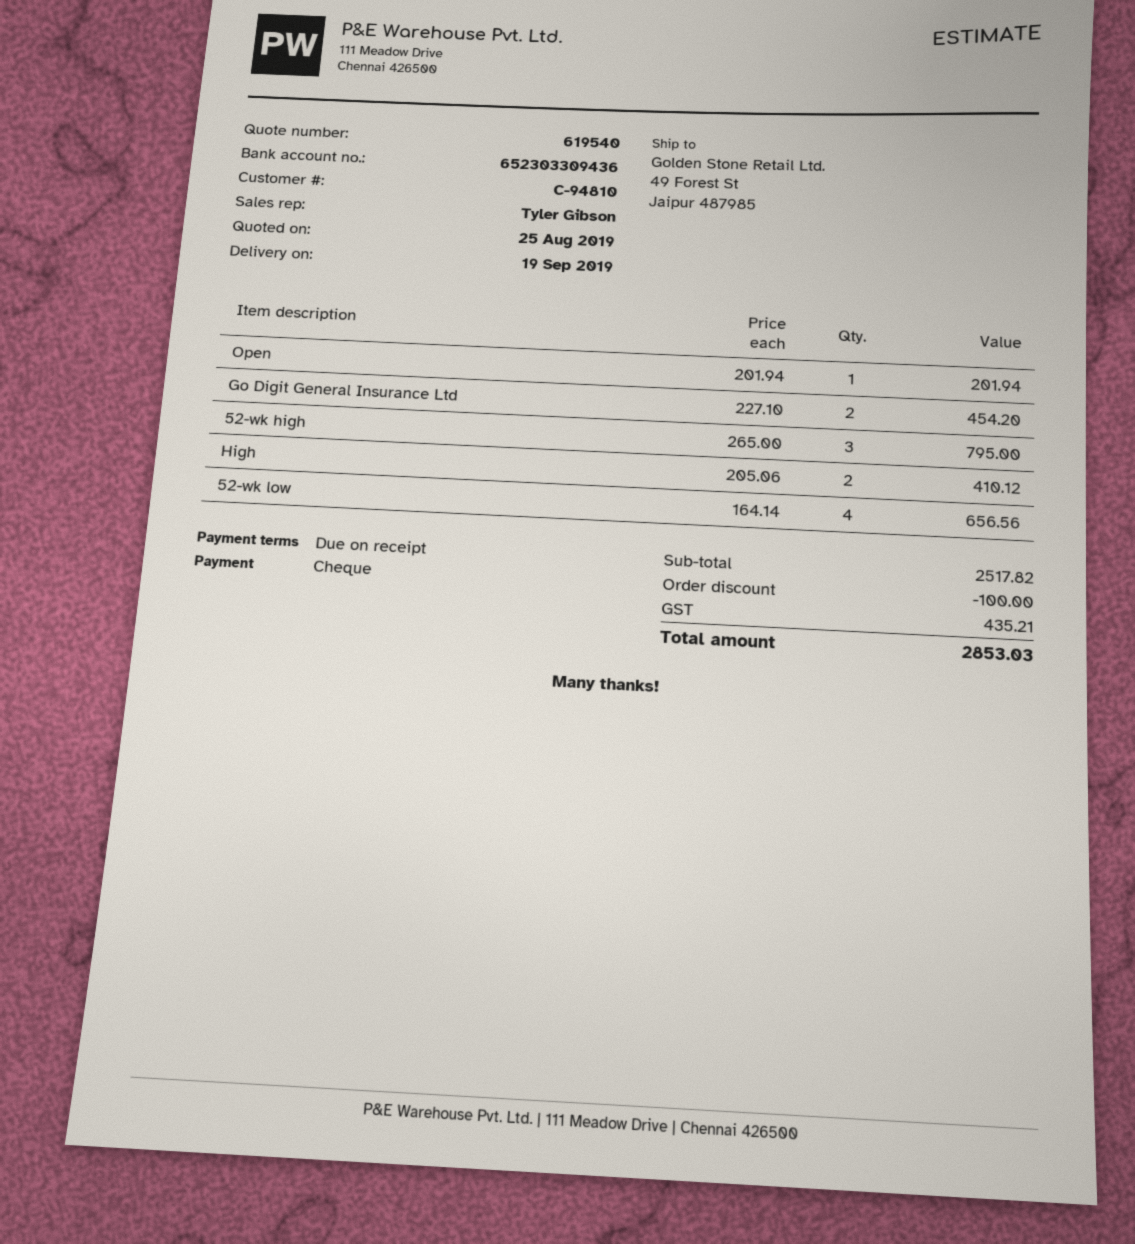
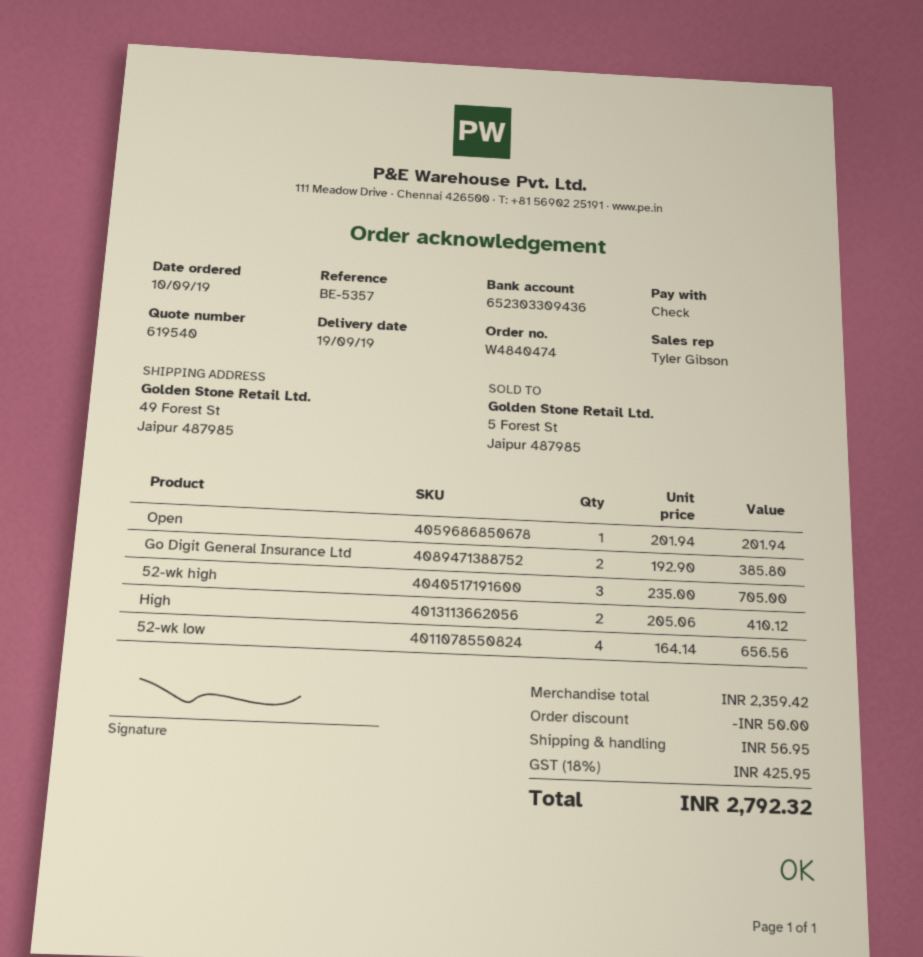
Go Digit General Insurance Ltd: 2 x 227.10 = 454.20 -> 2 x 192.90 = 385.80
52-wk high: 3 x 265.00 = 795.00 -> 3 x 235.00 = 705.00
subtotal: 2517.82 -> 2359.42
discount: 100.00 -> 50.00
shipping: none -> 56.95
tax: 435.21 -> 425.95
total: 2853.03 -> 2792.32

